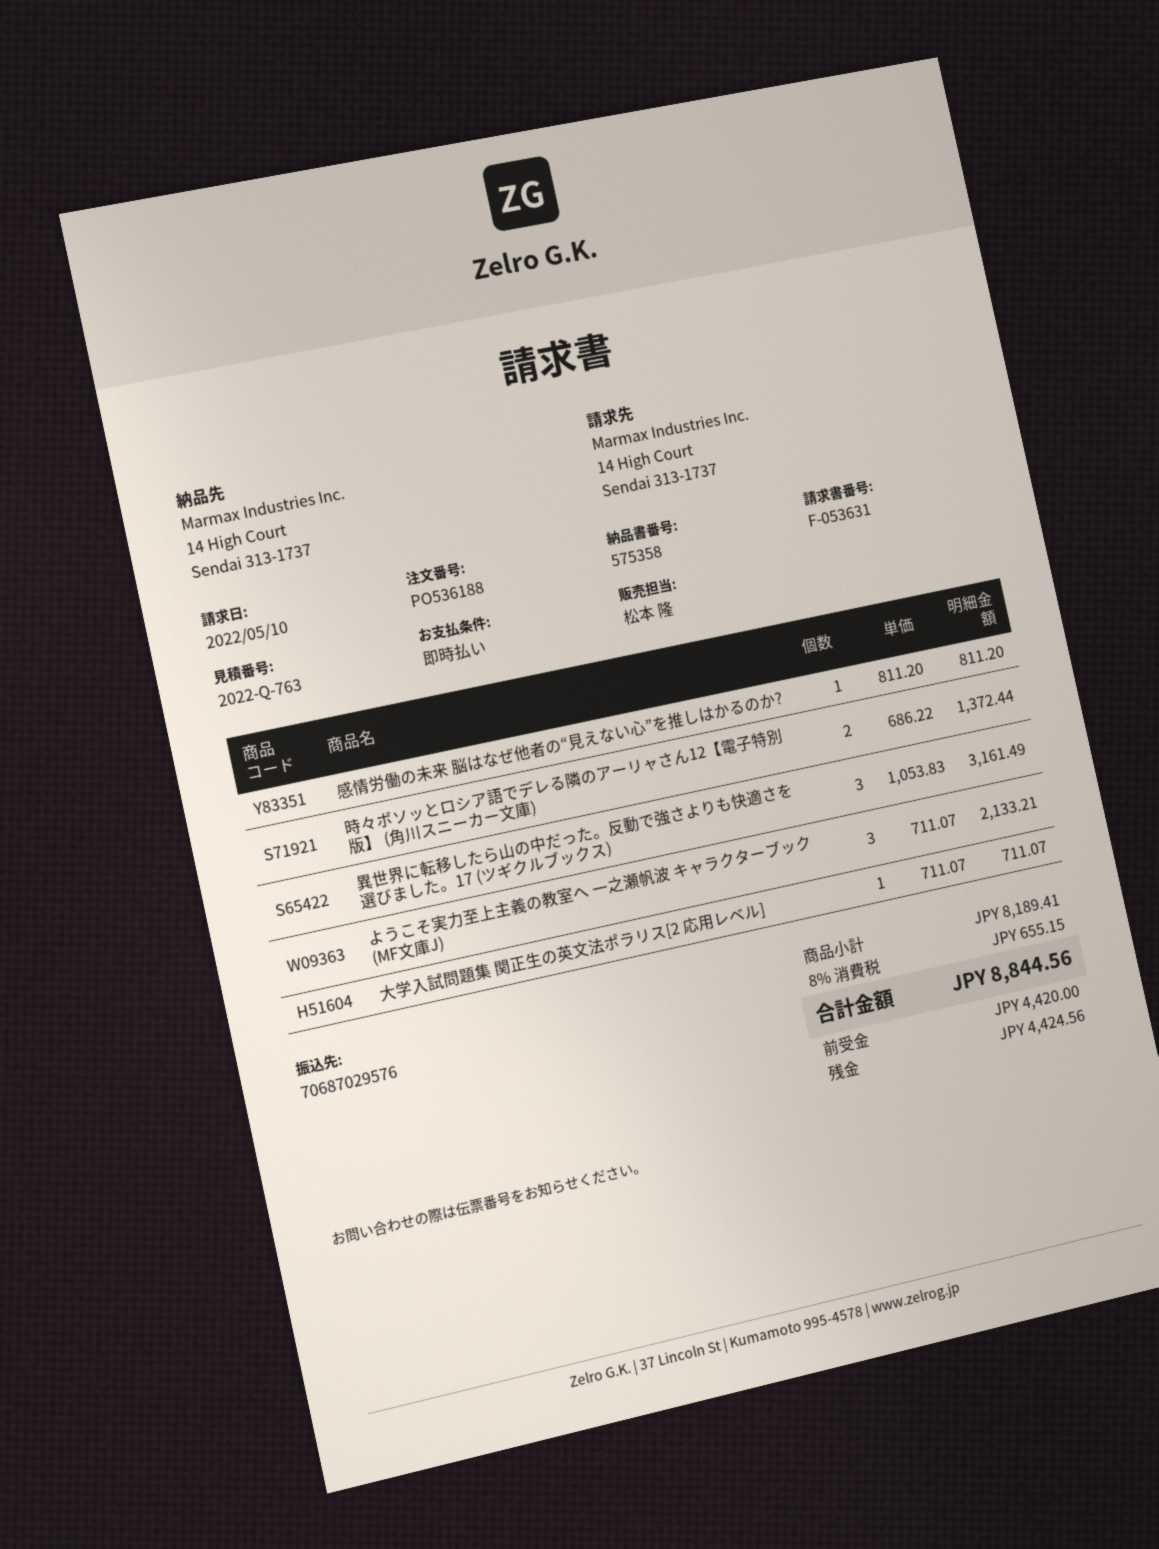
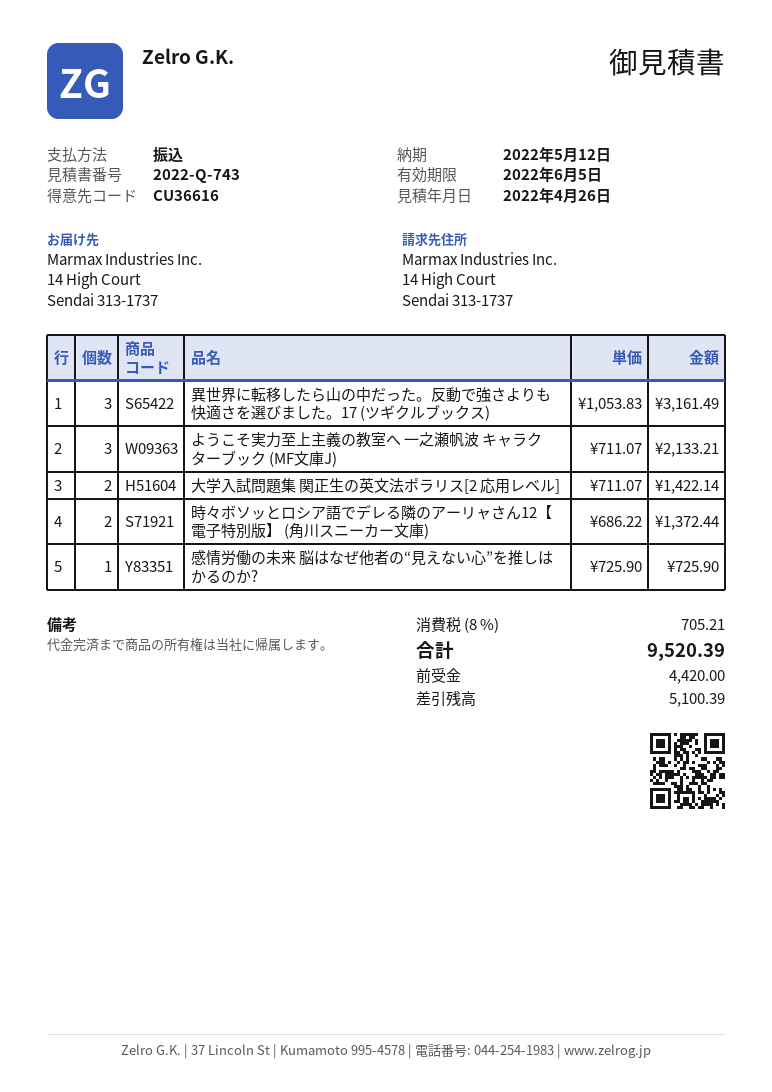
quote number: 2022-Q-763 -> 2022-Q-743
感情労働の未来 脳はなぜ他者の“見えない心”を推しはかるのか?: 1 x 811.20 = 811.20 -> 1 x 725.90 = 725.90
大学入試問題集 関正生の英文法ポラリス[2 応用レベル]: 1 x 711.07 = 711.07 -> 2 x 711.07 = 1422.14
tax: 8% = 655.15 -> 8% = 705.21
total: 8844.56 -> 9520.39
balance: 4424.56 -> 5100.39

